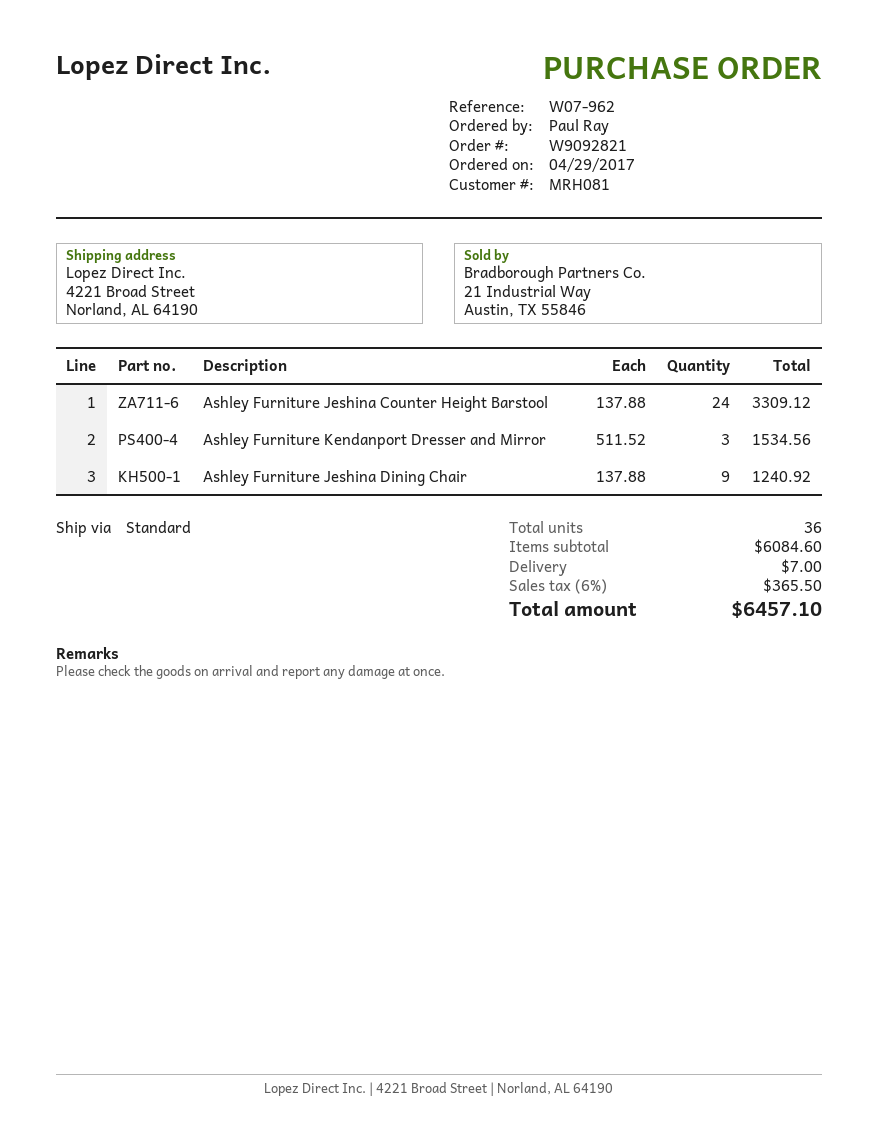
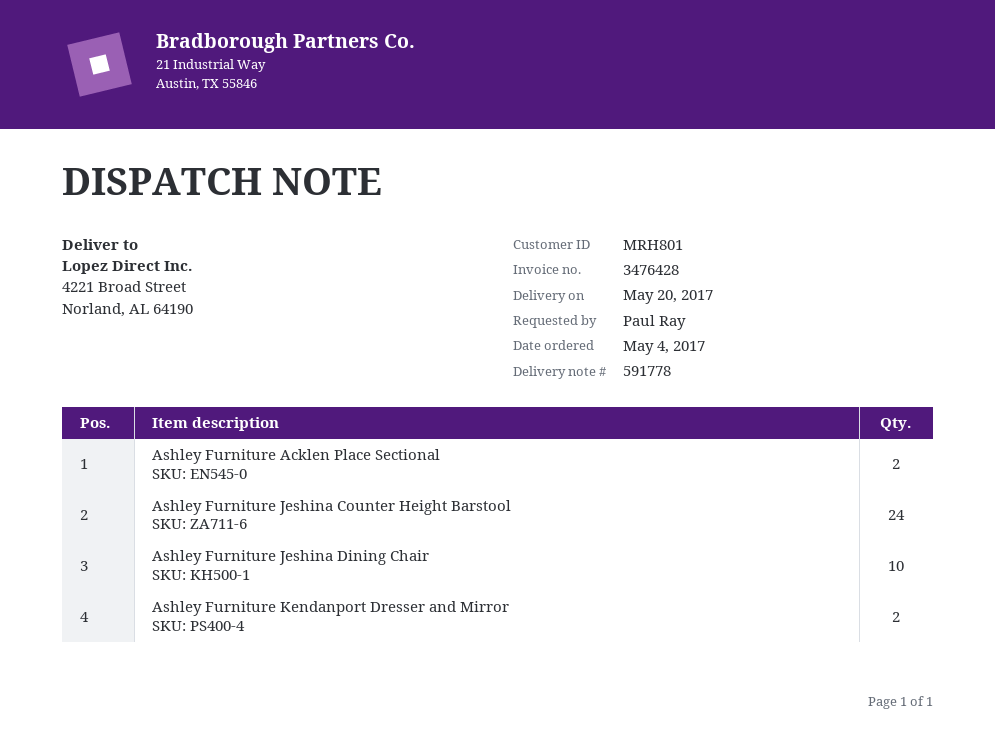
order date: 2017-04-29 -> 2017-05-04
customer number: MRH081 -> MRH801
Ashley Furniture Kendanport Dresser and Mirror: 3 -> 2
Ashley Furniture Jeshina Dining Chair: 9 -> 10
Ashley Furniture Acklen Place Sectional: none -> 2

